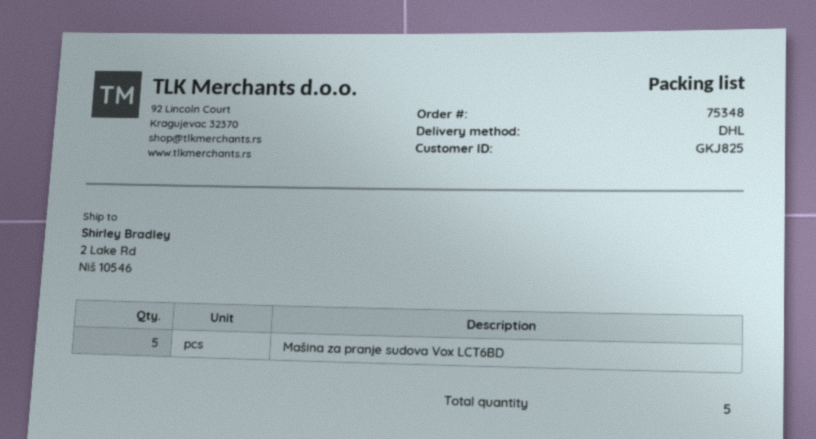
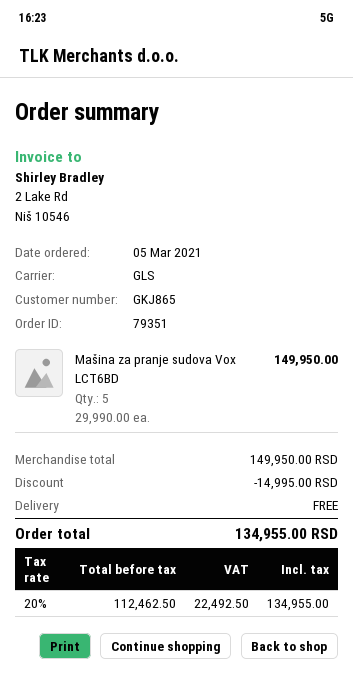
order number: 75348 -> 79351
customer number: GKJ825 -> GKJ865
shipping method: DHL -> GLS

